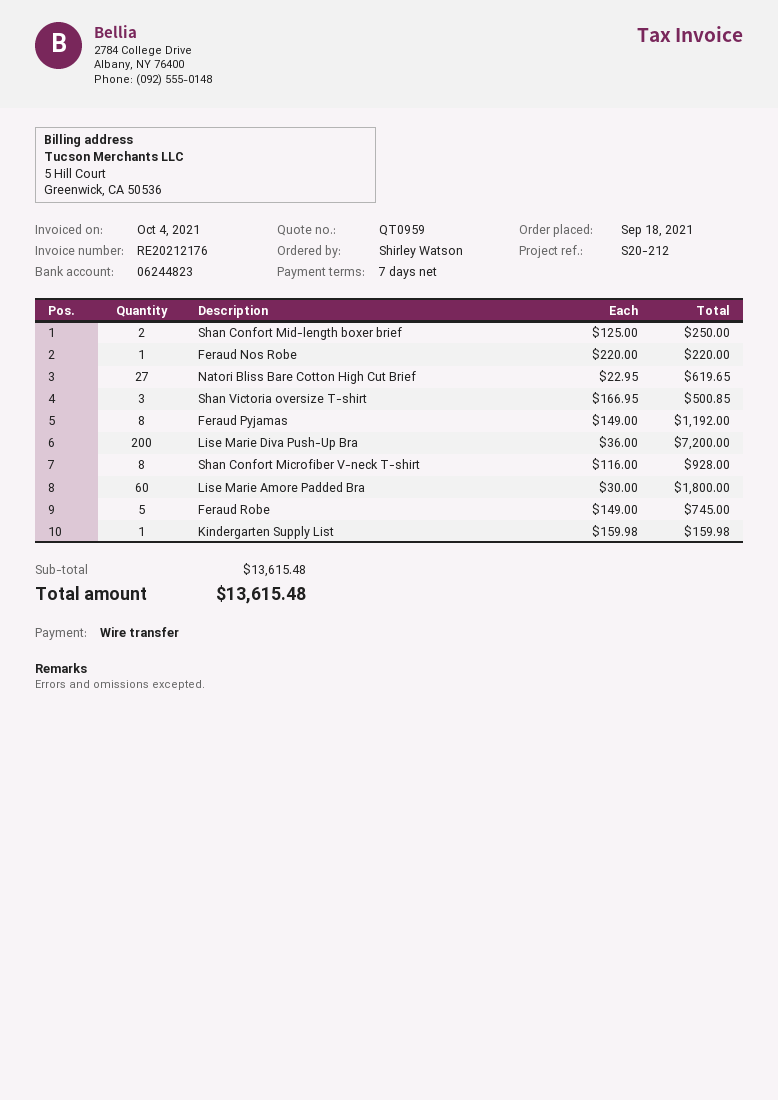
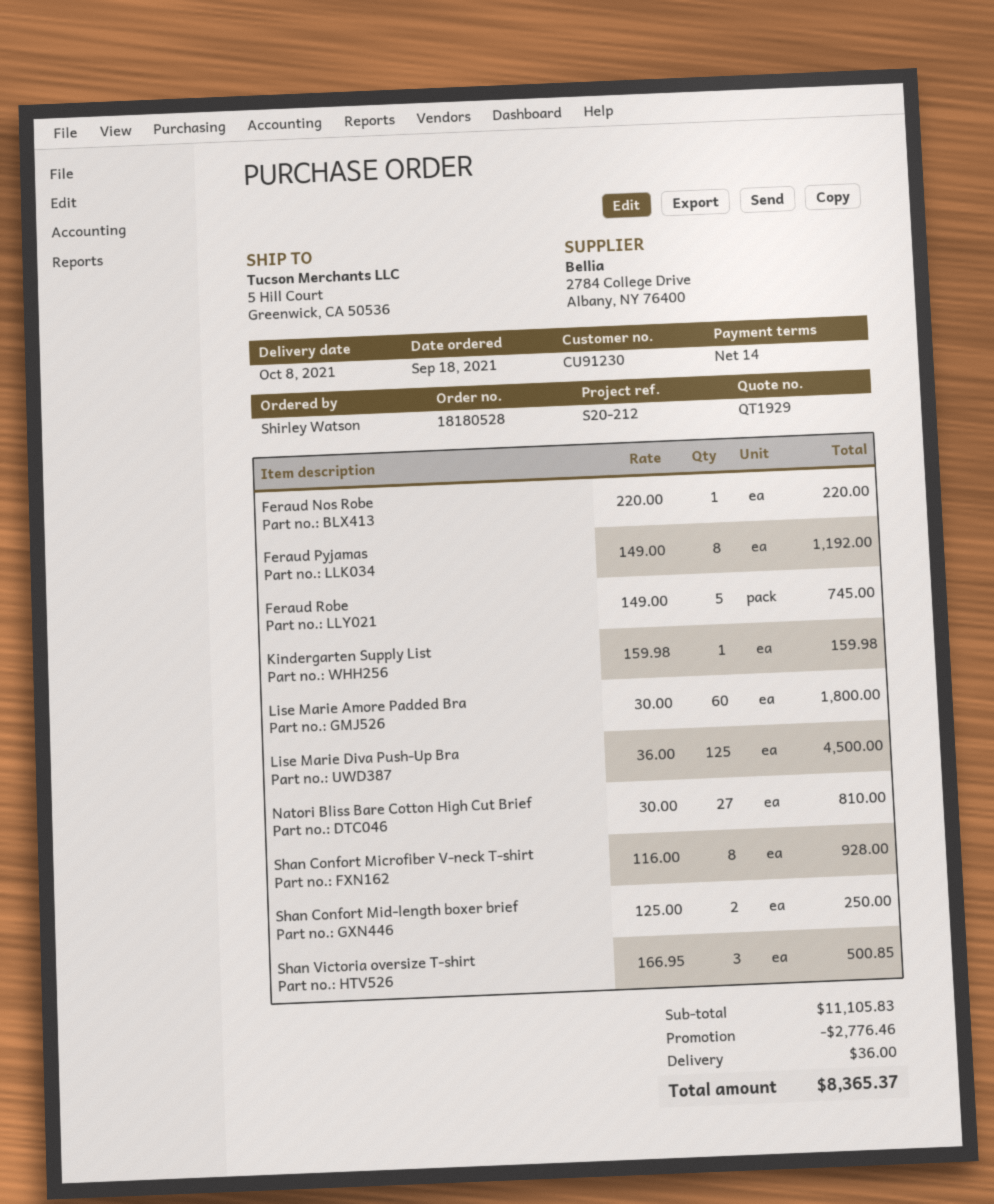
quote number: QT0959 -> QT1929
payment terms: 7 days -> 14 days
Natori Bliss Bare Cotton High Cut Brief: 27 x 22.95 = 619.65 -> 27 x 30.00 = 810.00
Lise Marie Diva Push-Up Bra: 200 x 36.00 = 7200.00 -> 125 x 36.00 = 4500.00
subtotal: 13615.48 -> 11105.83
discount: none -> 2776.46
shipping: none -> 36.00
total: 13615.48 -> 8365.37

